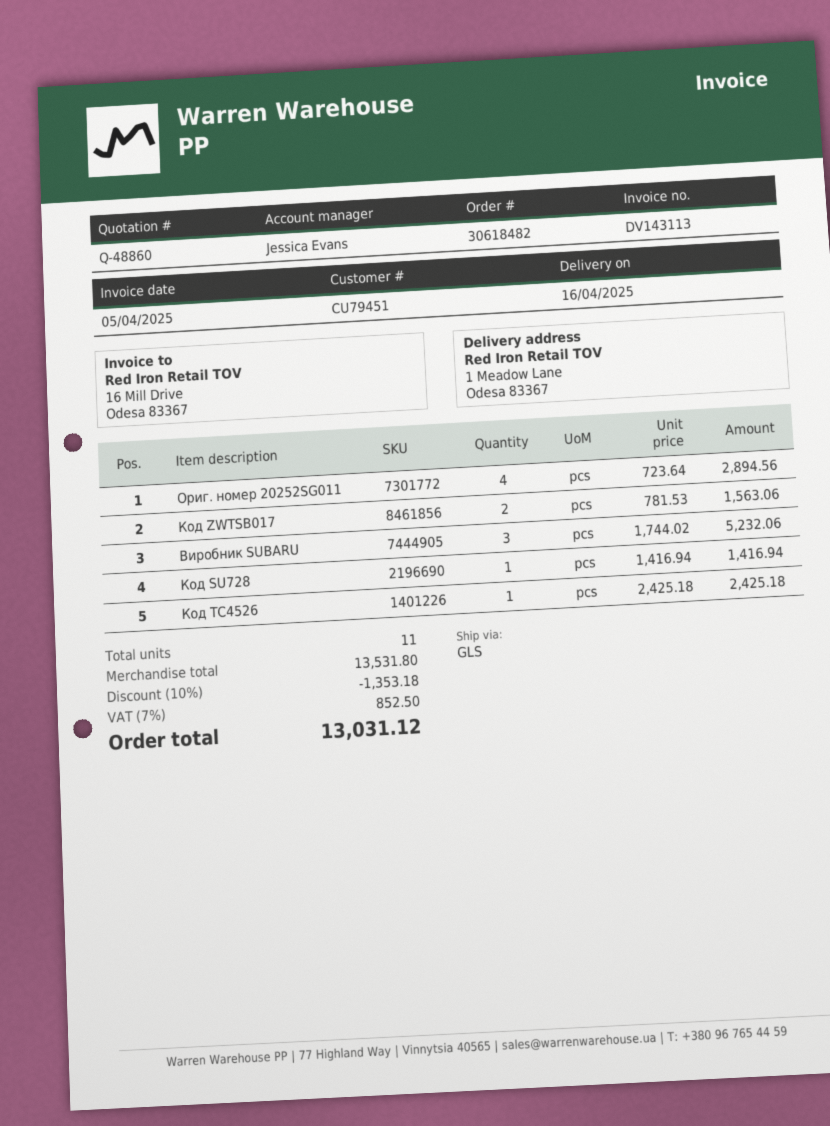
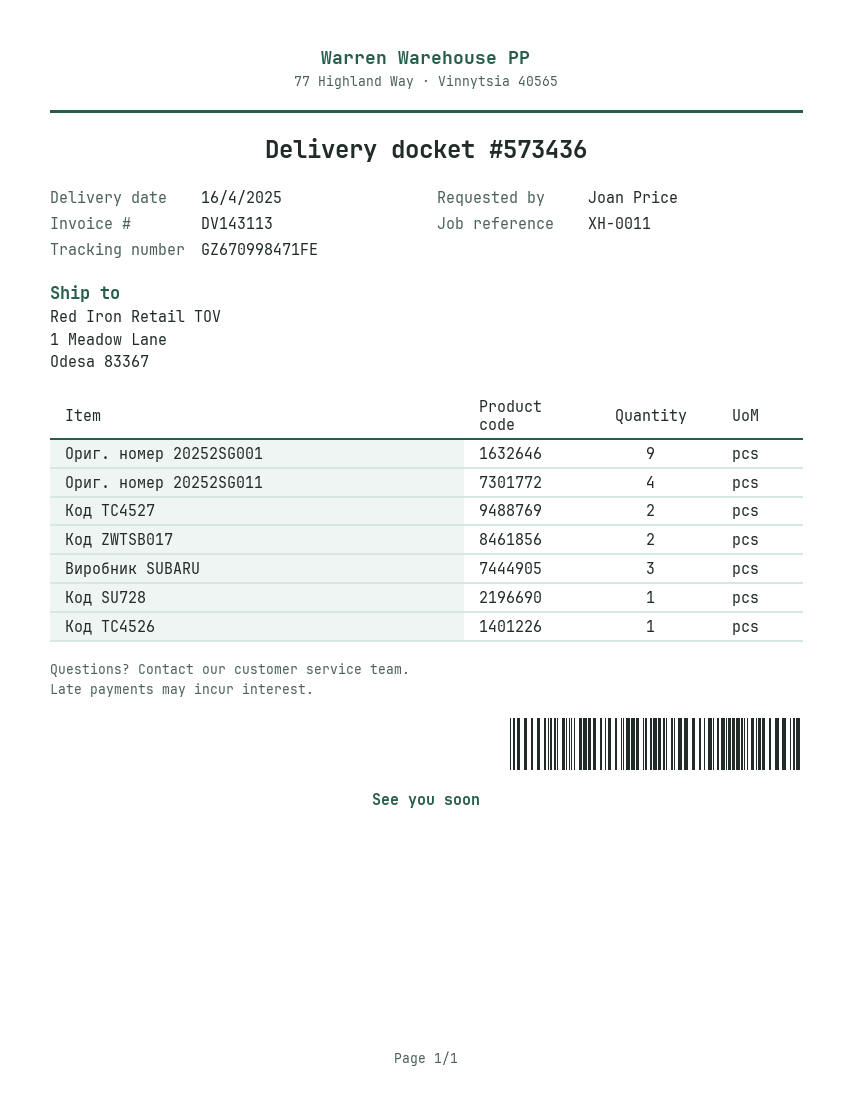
Ориг. номер 20252SG001: none -> 9
Код TC4527: none -> 2

